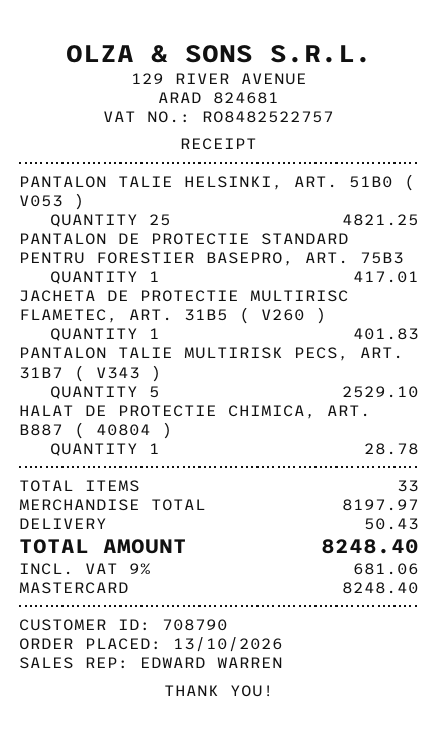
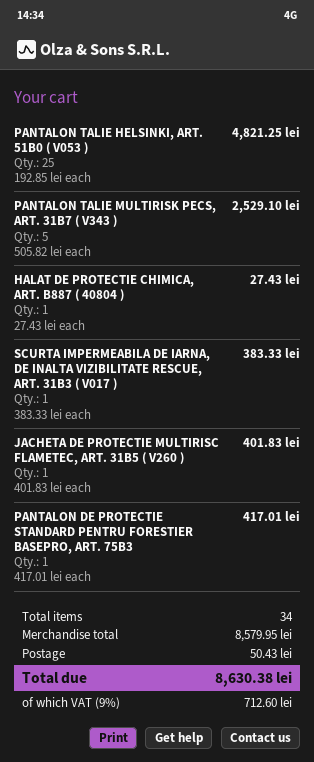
HALAT DE PROTECTIE CHIMICA, ART. B887 ( 40804 ): 1 for 28.78 -> 1 for 27.43
SCURTA IMPERMEABILA DE IARNA, DE INALTA VIZIBILITATE RESCUE, ART. 31B3 ( V017 ): none -> 1 for 383.33
total quantity: 33 -> 34
subtotal: 8197.97 -> 8579.95
tax: 9% = 681.06 -> 9% = 712.60
total: 8248.40 -> 8630.38

